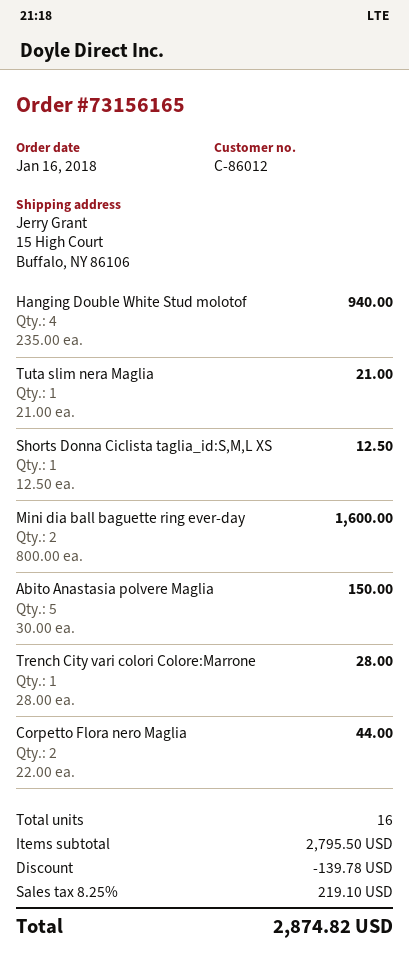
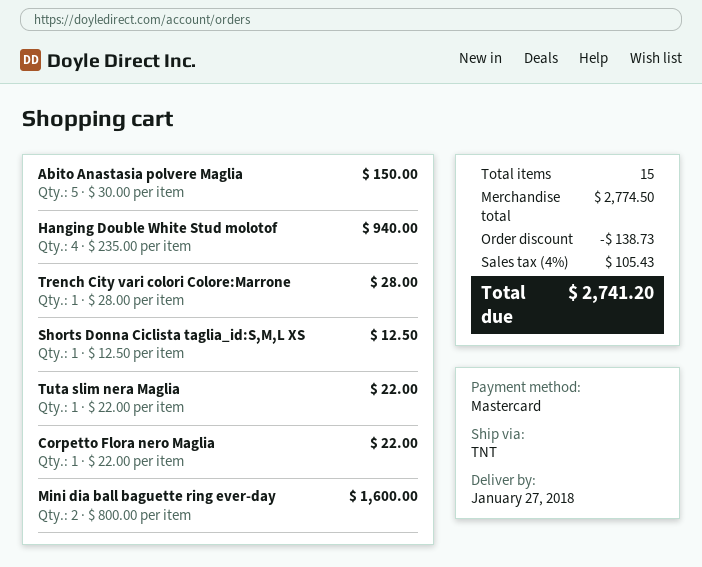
Tuta slim nera Maglia: 1 x 21.00 = 21.00 -> 1 x 22.00 = 22.00
Corpetto Flora nero Maglia: 2 x 22.00 = 44.00 -> 1 x 22.00 = 22.00
total quantity: 16 -> 15
subtotal: 2795.50 -> 2774.50
discount: 139.78 -> 138.73
tax: 8.25% = 219.10 -> 4% = 105.43
total: 2874.82 -> 2741.20

